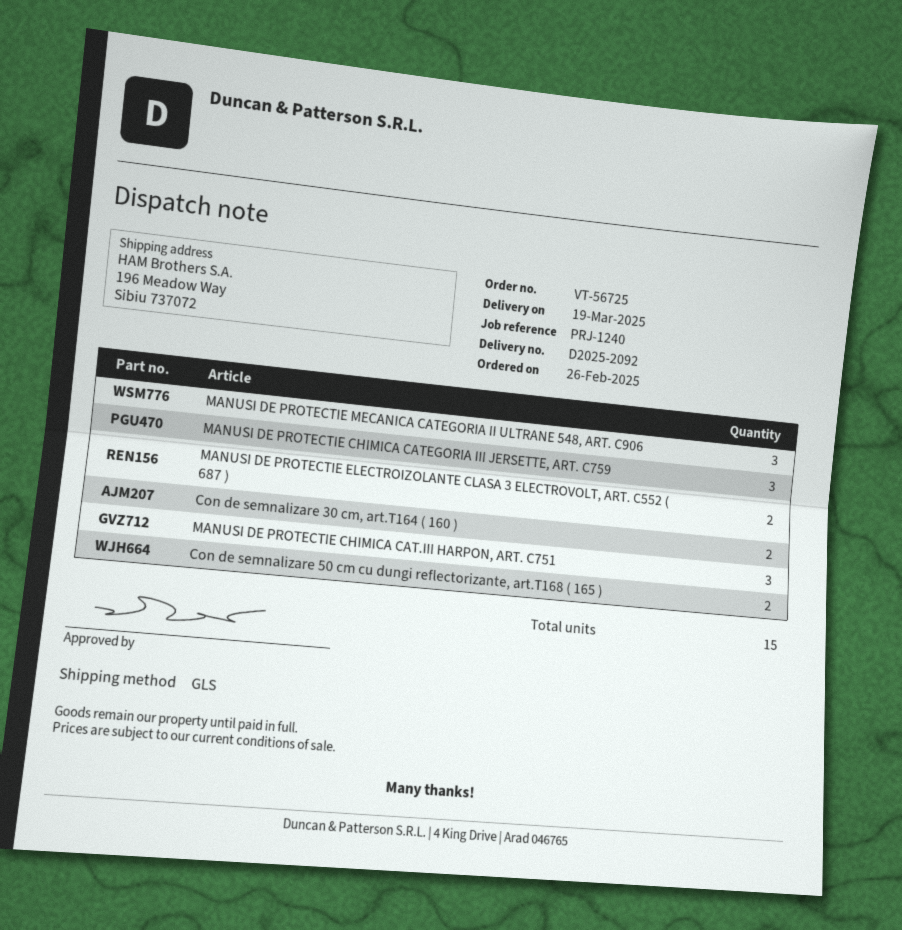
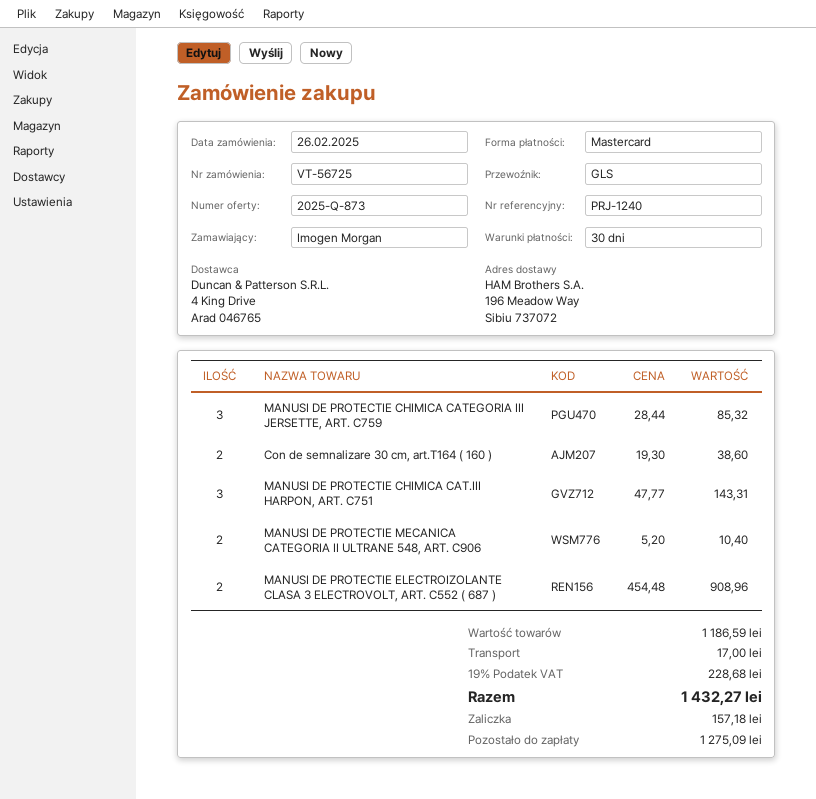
MANUSI DE PROTECTIE MECANICA CATEGORIA II ULTRANE 548, ART. C906: 3 -> 2
Con de semnalizare 50 cm cu dungi reflectorizante, art.T168 ( 165 ): 2 -> none

